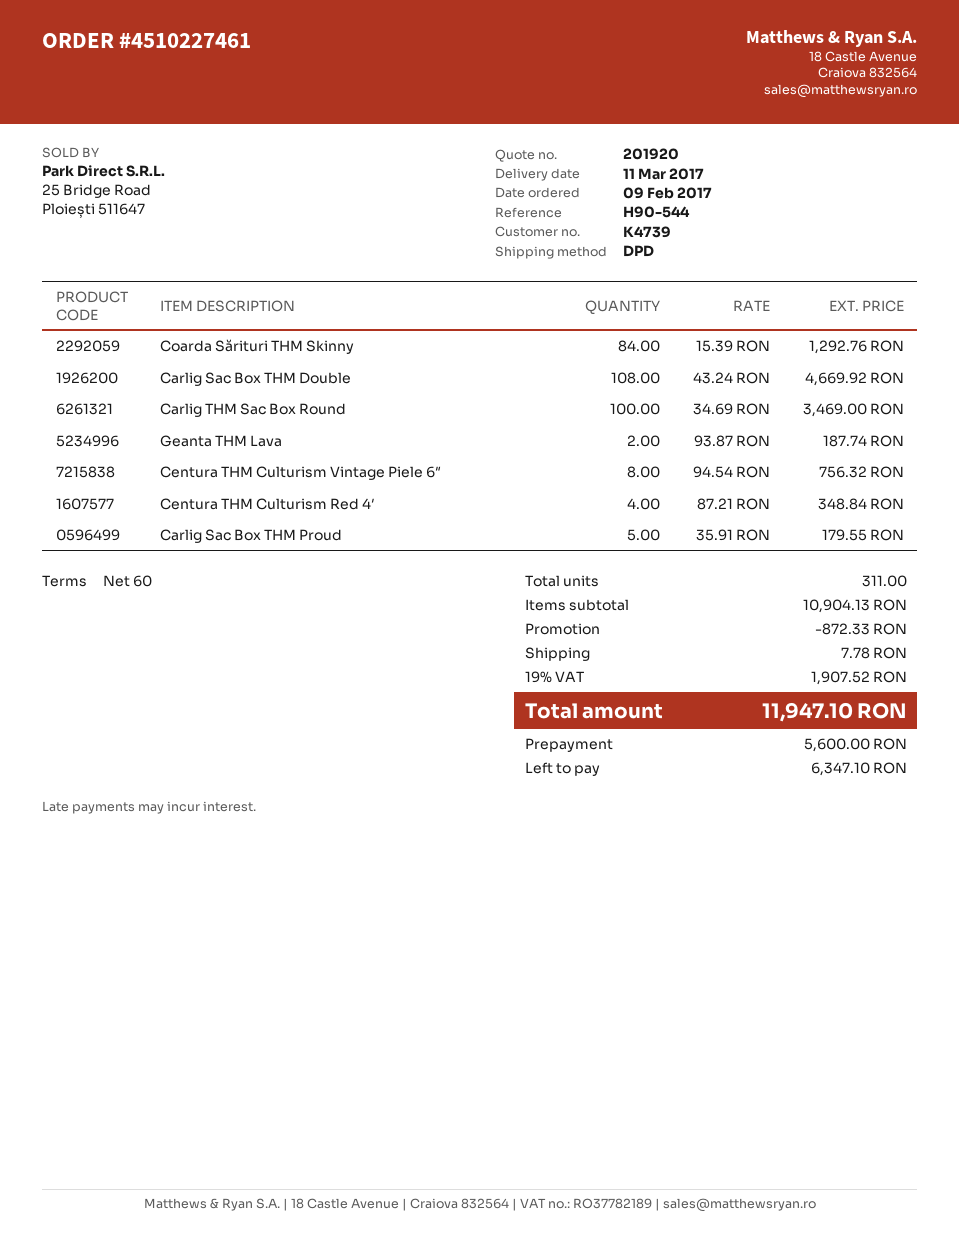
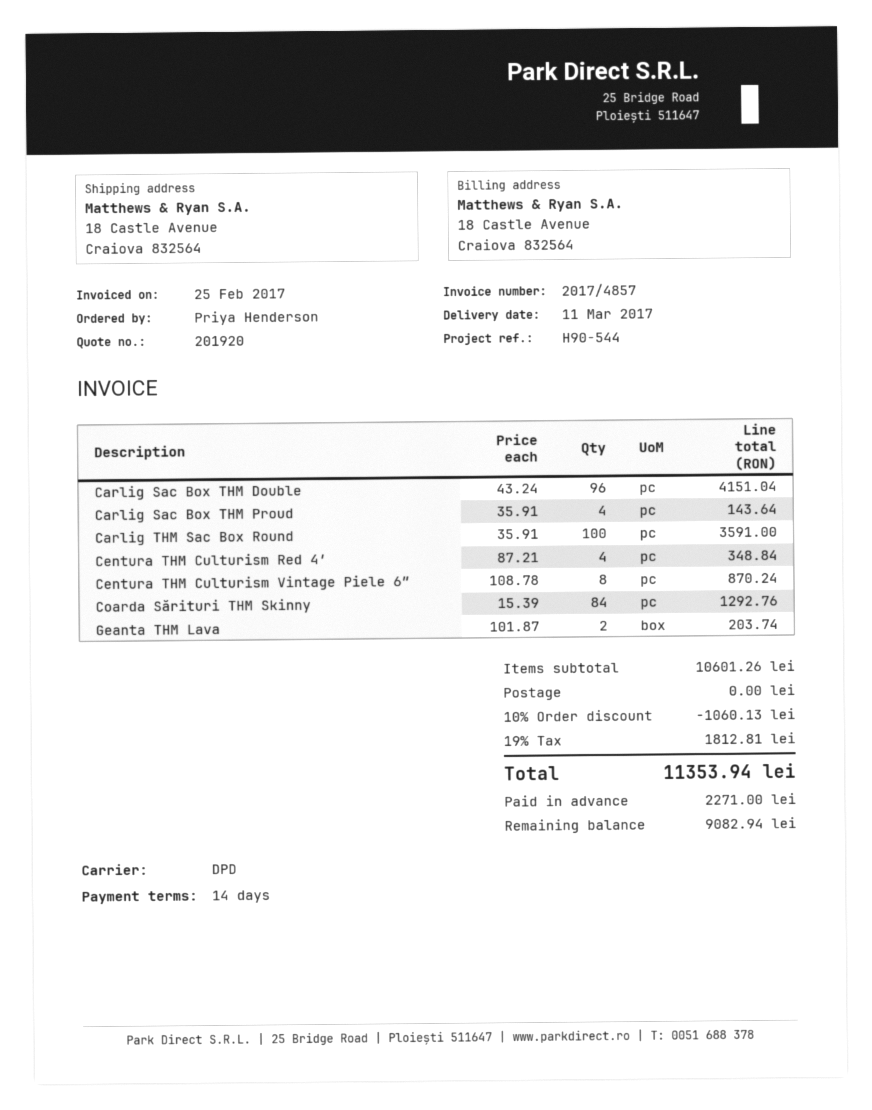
payment terms: 60 days -> 14 days
Carlig Sac Box THM Double: 108 x 43.24 = 4669.92 -> 96 x 43.24 = 4151.04
Carlig THM Sac Box Round: 100 x 34.69 = 3469.00 -> 100 x 35.91 = 3591.00
Geanta THM Lava: 2 x 93.87 = 187.74 -> 2 x 101.87 = 203.74
Centura THM Culturism Vintage Piele 6″: 8 x 94.54 = 756.32 -> 8 x 108.78 = 870.24
Carlig Sac Box THM Proud: 5 x 35.91 = 179.55 -> 4 x 35.91 = 143.64
subtotal: 10904.13 -> 10601.26
discount: 872.33 -> 1060.13
shipping: 7.78 -> 0.00
tax: 19% = 1907.52 -> 19% = 1812.81
total: 11947.10 -> 11353.94
deposit: 5600.00 -> 2271.00
balance: 6347.10 -> 9082.94

